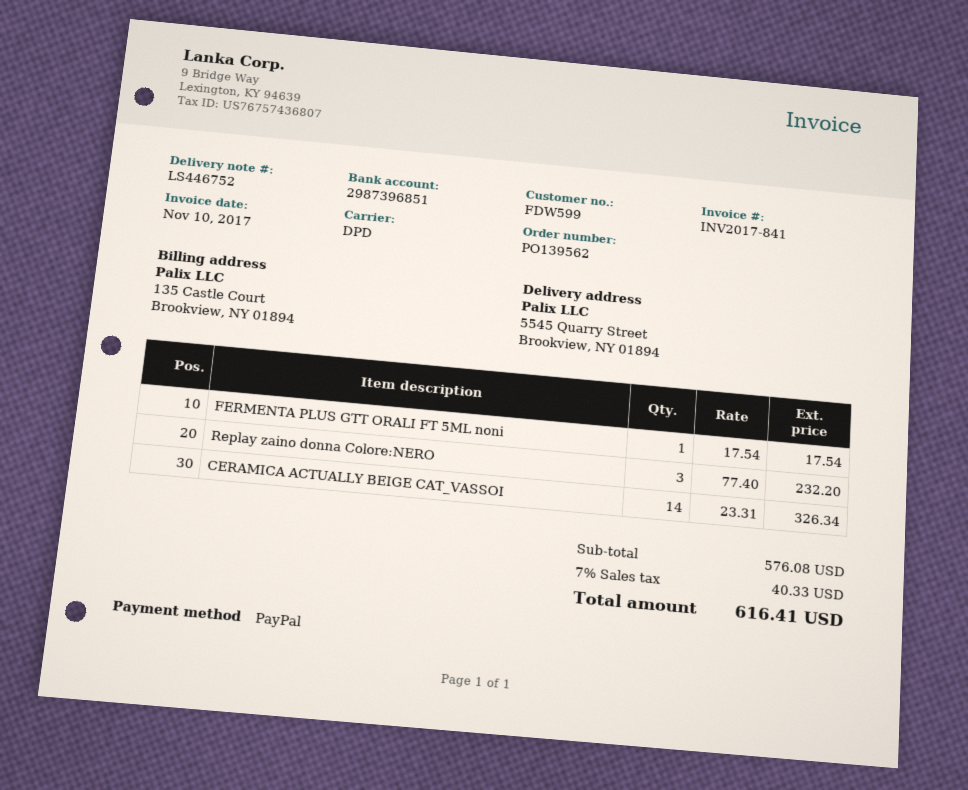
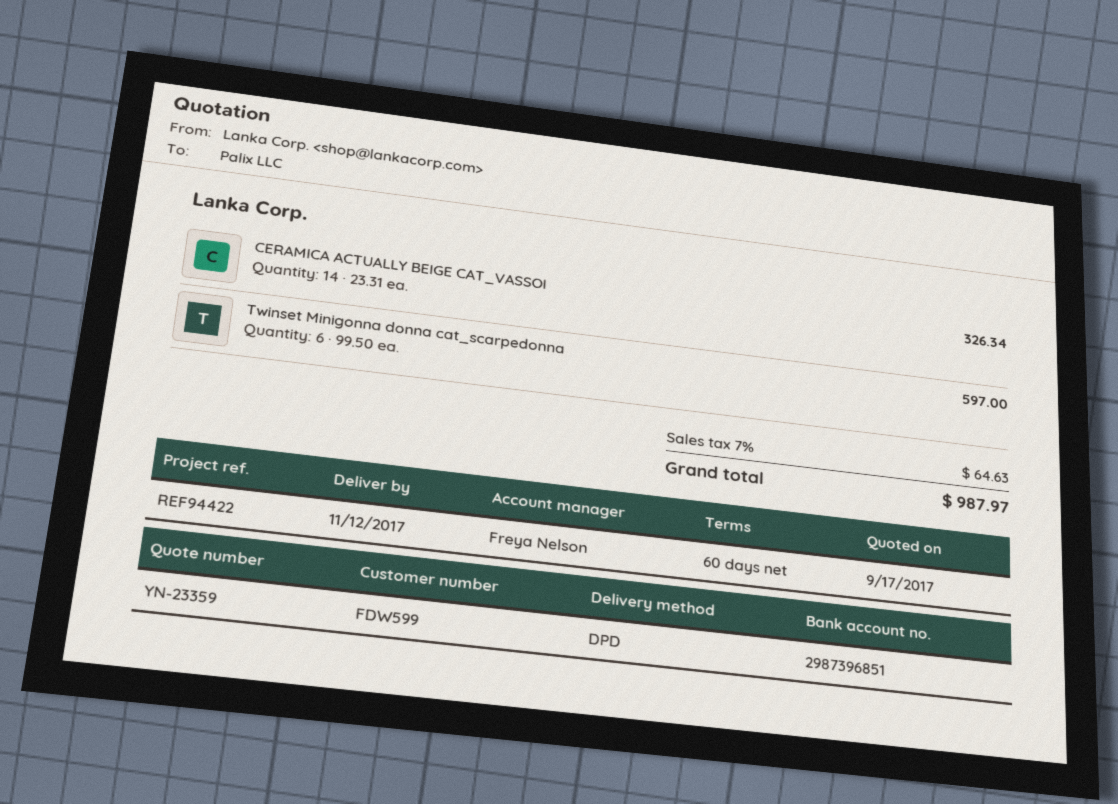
FERMENTA PLUS GTT ORALI FT 5ML noni: 1 x 17.54 = 17.54 -> none
Replay zaino donna Colore:NERO: 3 x 77.40 = 232.20 -> none
Twinset Minigonna donna cat_scarpedonna: none -> 6 x 99.50 = 597.00
tax: 7% = 40.33 -> 7% = 64.63
total: 616.41 -> 987.97

